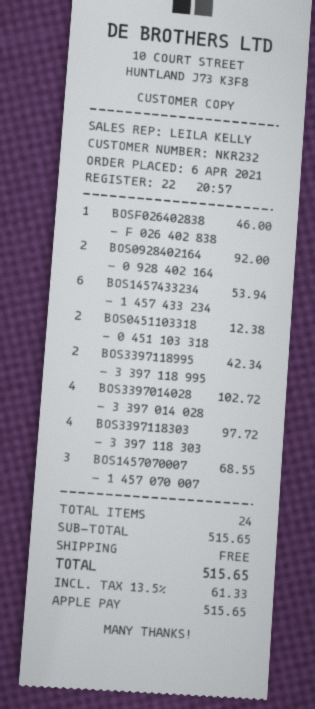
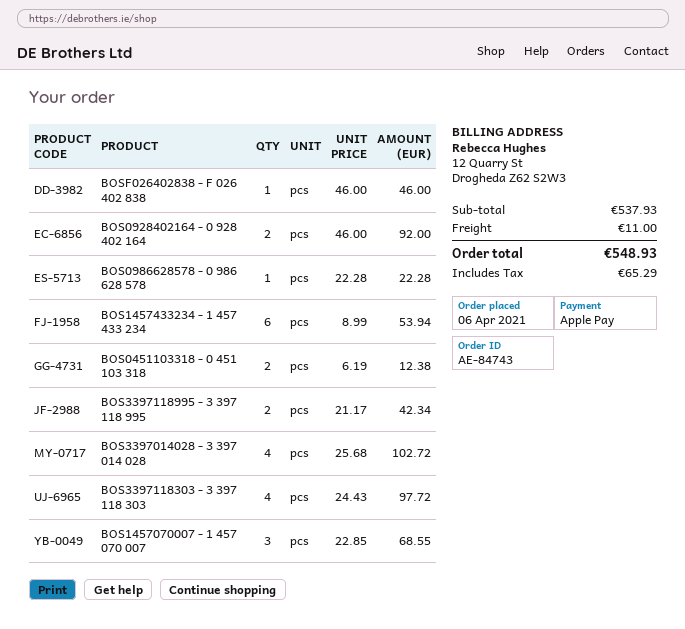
BOS0986628578 - 0 986 628 578: none -> 1 for 22.28
subtotal: 515.65 -> 537.93
shipping: 0.00 -> 11.00
tax: 61.33 -> 65.29
total: 515.65 -> 548.93

